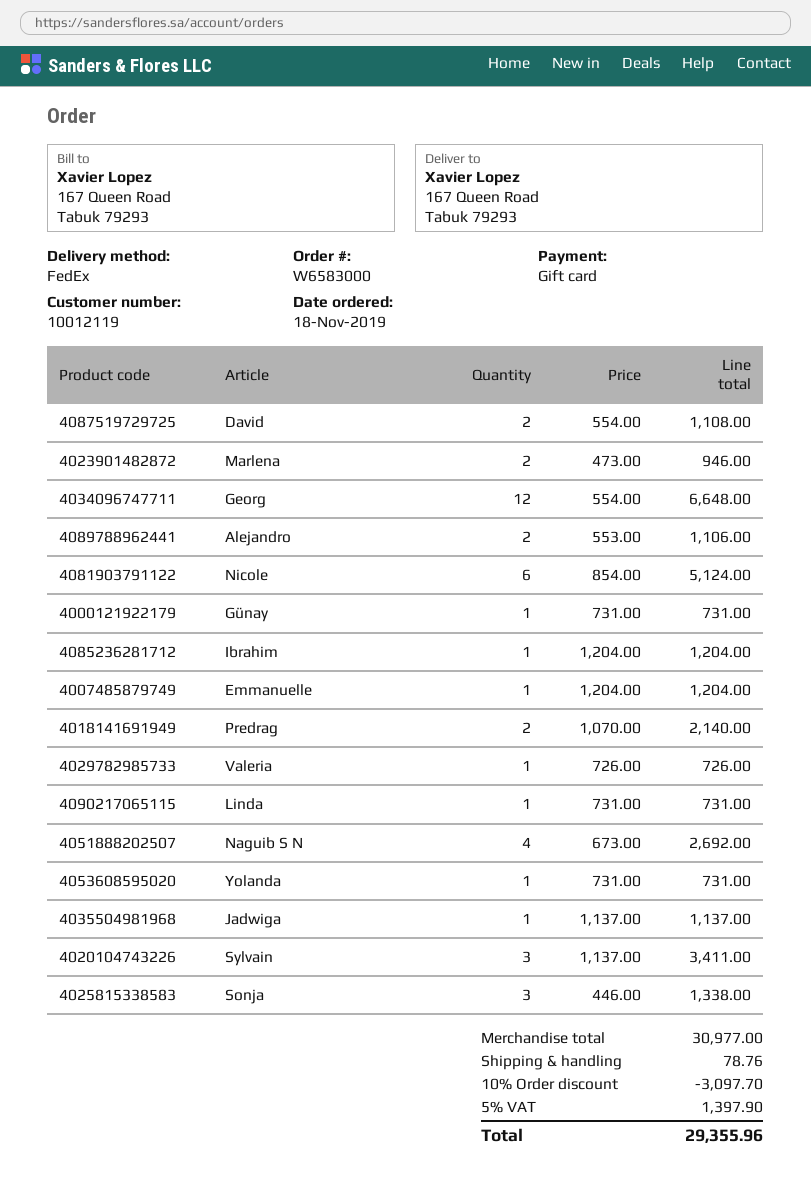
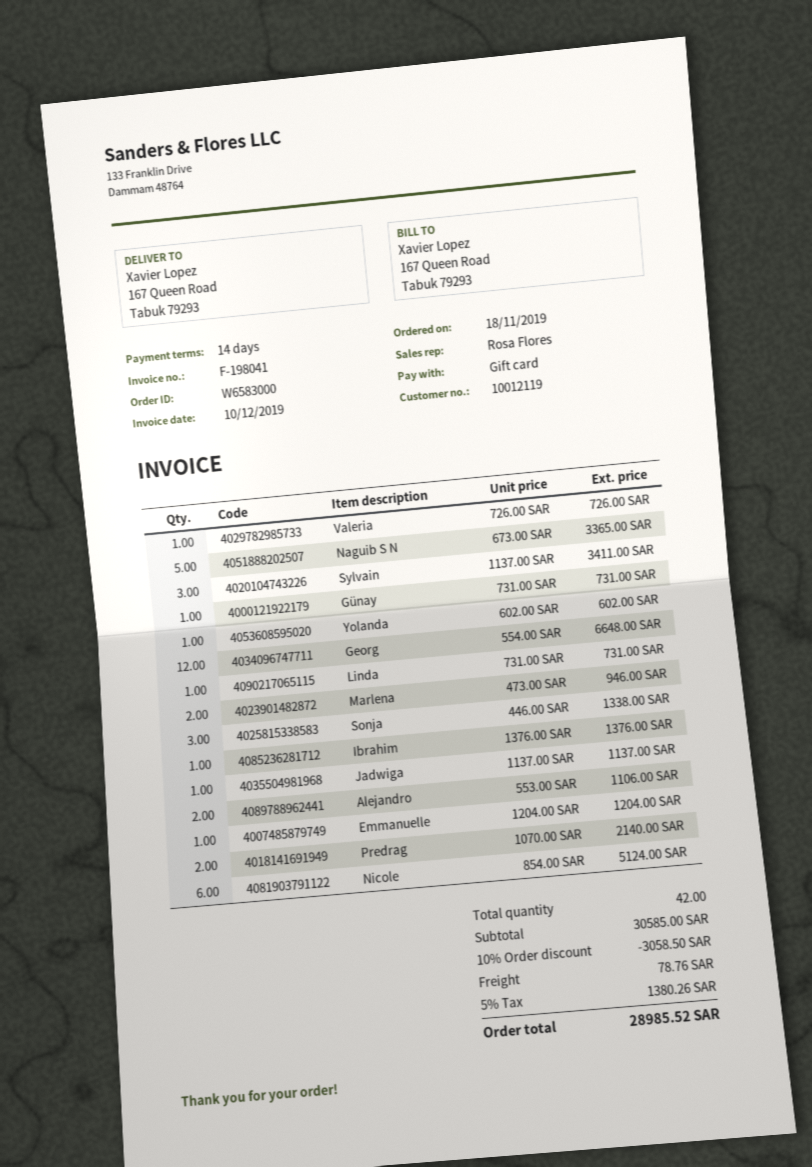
David: 2 x 554.00 = 1108.00 -> none
Ibrahim: 1 x 1204.00 = 1204.00 -> 1 x 1376.00 = 1376.00
Naguib S N: 4 x 673.00 = 2692.00 -> 5 x 673.00 = 3365.00
Yolanda: 1 x 731.00 = 731.00 -> 1 x 602.00 = 602.00
subtotal: 30977.00 -> 30585.00
discount: 10% = 3097.70 -> 10% = 3058.50
tax: 5% = 1397.90 -> 5% = 1380.26
total: 29355.96 -> 28985.52

